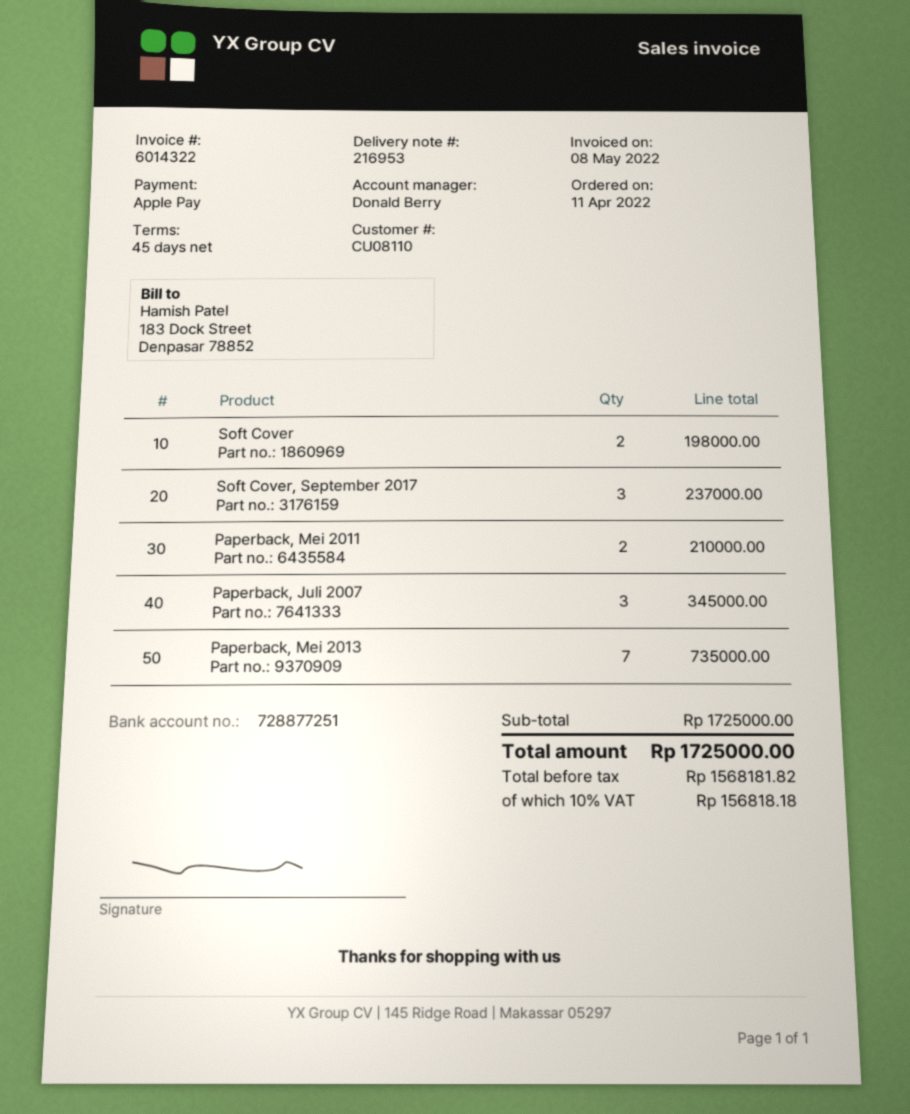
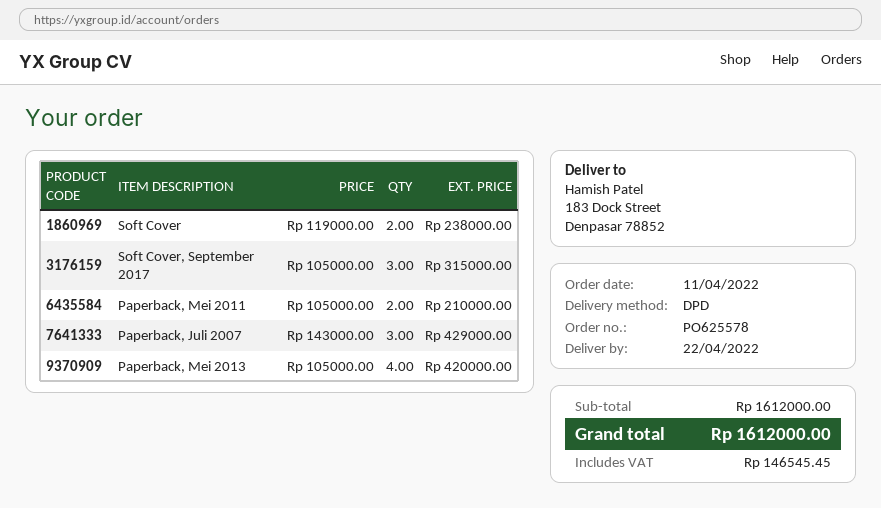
Soft Cover: 2 for 198000.00 -> 2 for 238000.00
Soft Cover, September 2017: 3 for 237000.00 -> 3 for 315000.00
Paperback, Juli 2007: 3 for 345000.00 -> 3 for 429000.00
Paperback, Mei 2013: 7 for 735000.00 -> 4 for 420000.00
subtotal: 1725000.00 -> 1612000.00
tax: 156818.18 -> 146545.45
total: 1725000.00 -> 1612000.00

